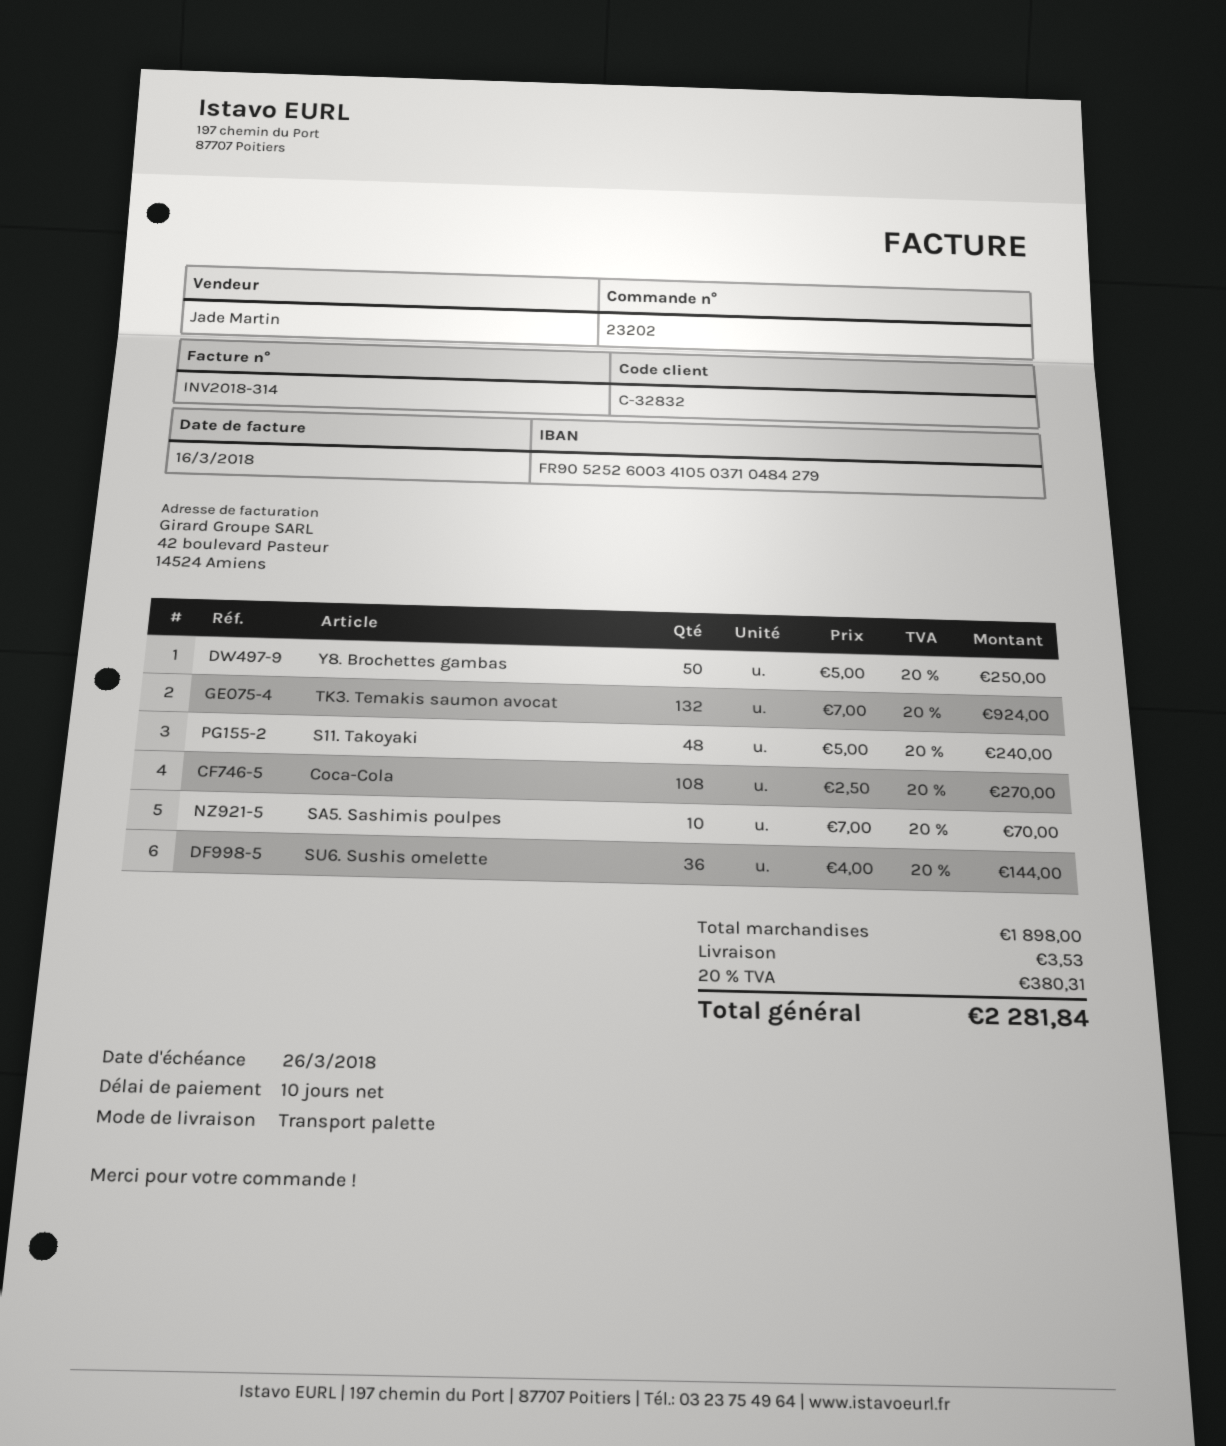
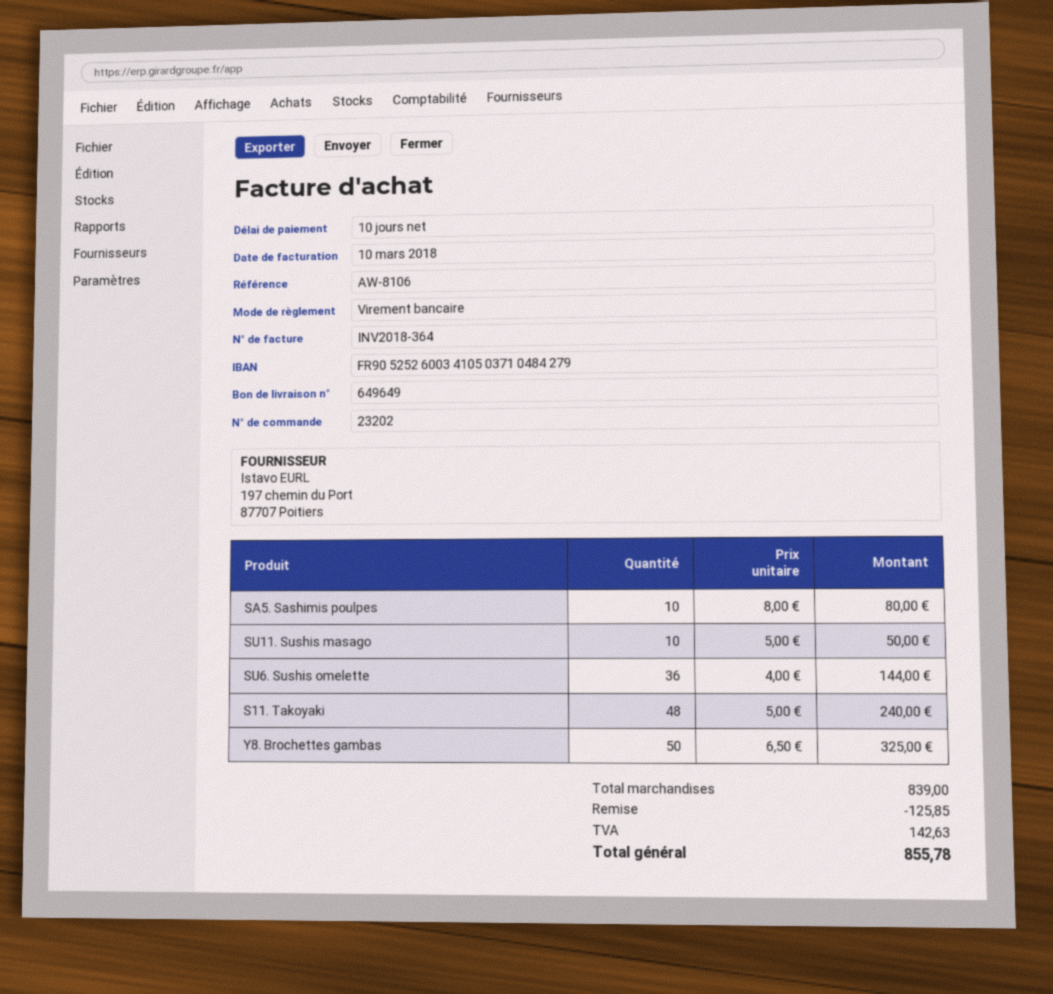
invoice number: INV2018-314 -> INV2018-364
invoice date: 2018-03-16 -> 2018-03-10
Y8. Brochettes gambas: 50 x 5.00 = 250.00 -> 50 x 6.50 = 325.00
TK3. Temakis saumon avocat: 132 x 7.00 = 924.00 -> none
Coca-Cola: 108 x 2.50 = 270.00 -> none
SA5. Sashimis poulpes: 10 x 7.00 = 70.00 -> 10 x 8.00 = 80.00
SU11. Sushis masago: none -> 10 x 5.00 = 50.00
subtotal: 1898.00 -> 839.00
discount: none -> 125.85
shipping: 3.53 -> none
tax: 380.31 -> 142.63
total: 2281.84 -> 855.78

